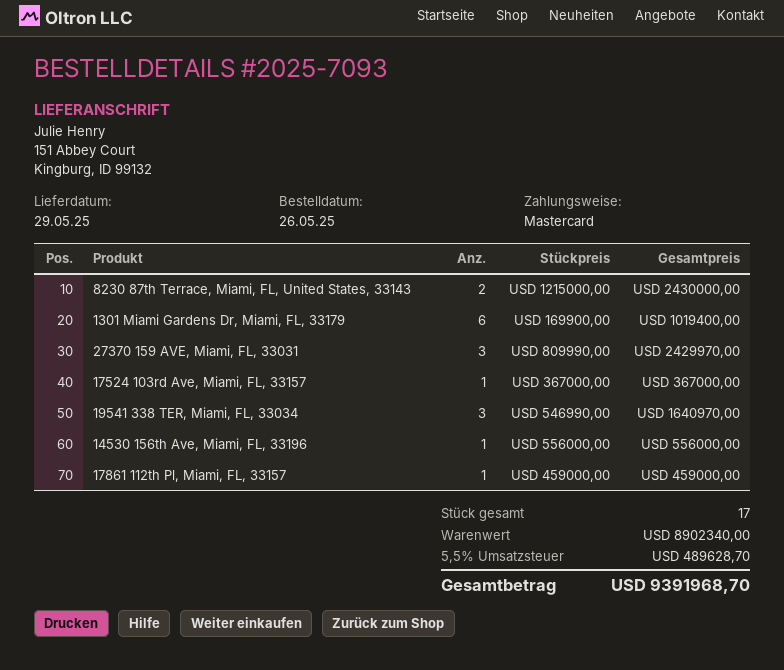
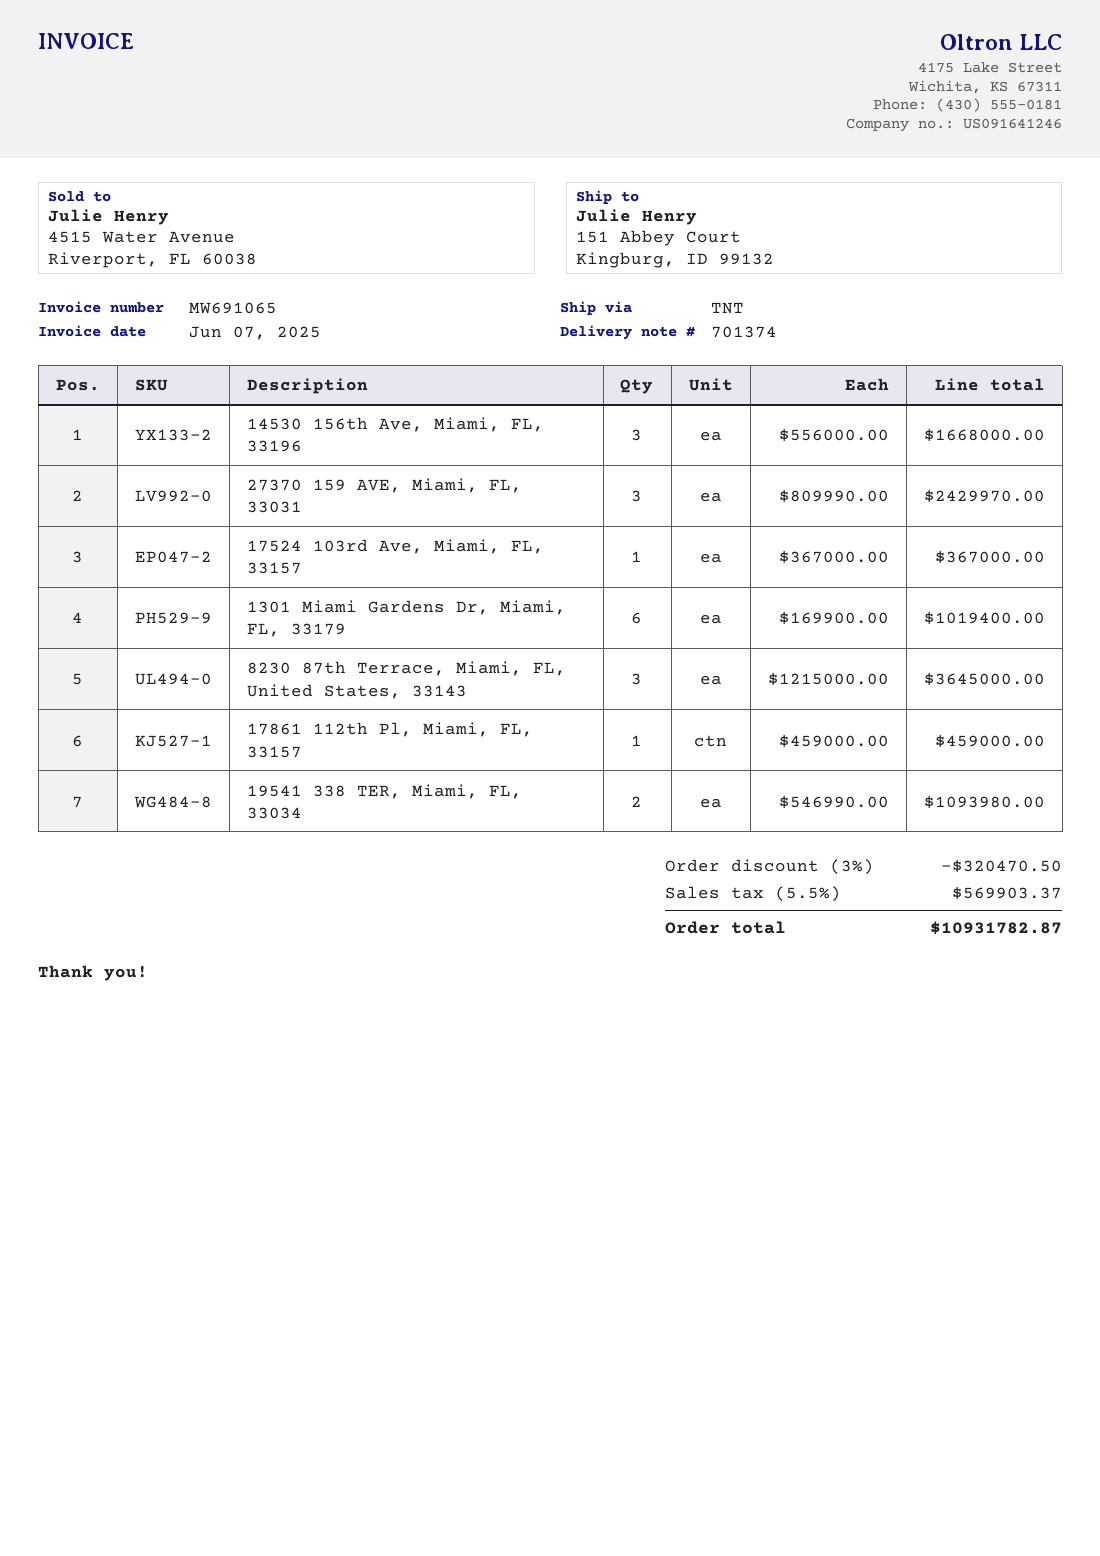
8230 87th Terrace, Miami, FL, United States, 33143: 2 x 1215000.00 = 2430000.00 -> 3 x 1215000.00 = 3645000.00
19541 338 TER, Miami, FL, 33034: 3 x 546990.00 = 1640970.00 -> 2 x 546990.00 = 1093980.00
14530 156th Ave, Miami, FL, 33196: 1 x 556000.00 = 556000.00 -> 3 x 556000.00 = 1668000.00
discount: none -> 3% = 320470.50
tax: 5.5% = 489628.70 -> 5.5% = 569903.37
total: 9391968.70 -> 10931782.87

